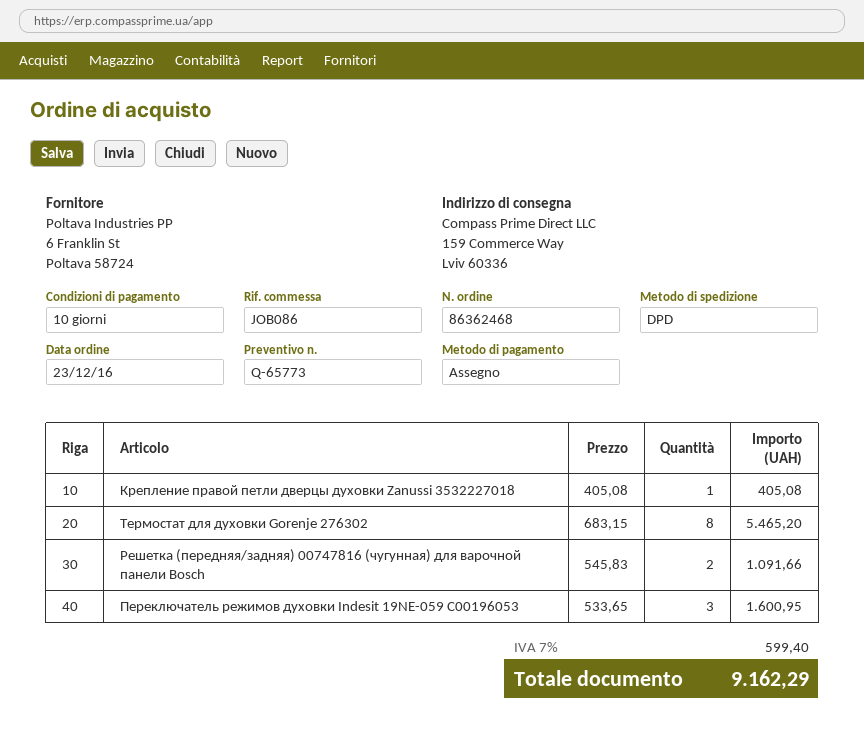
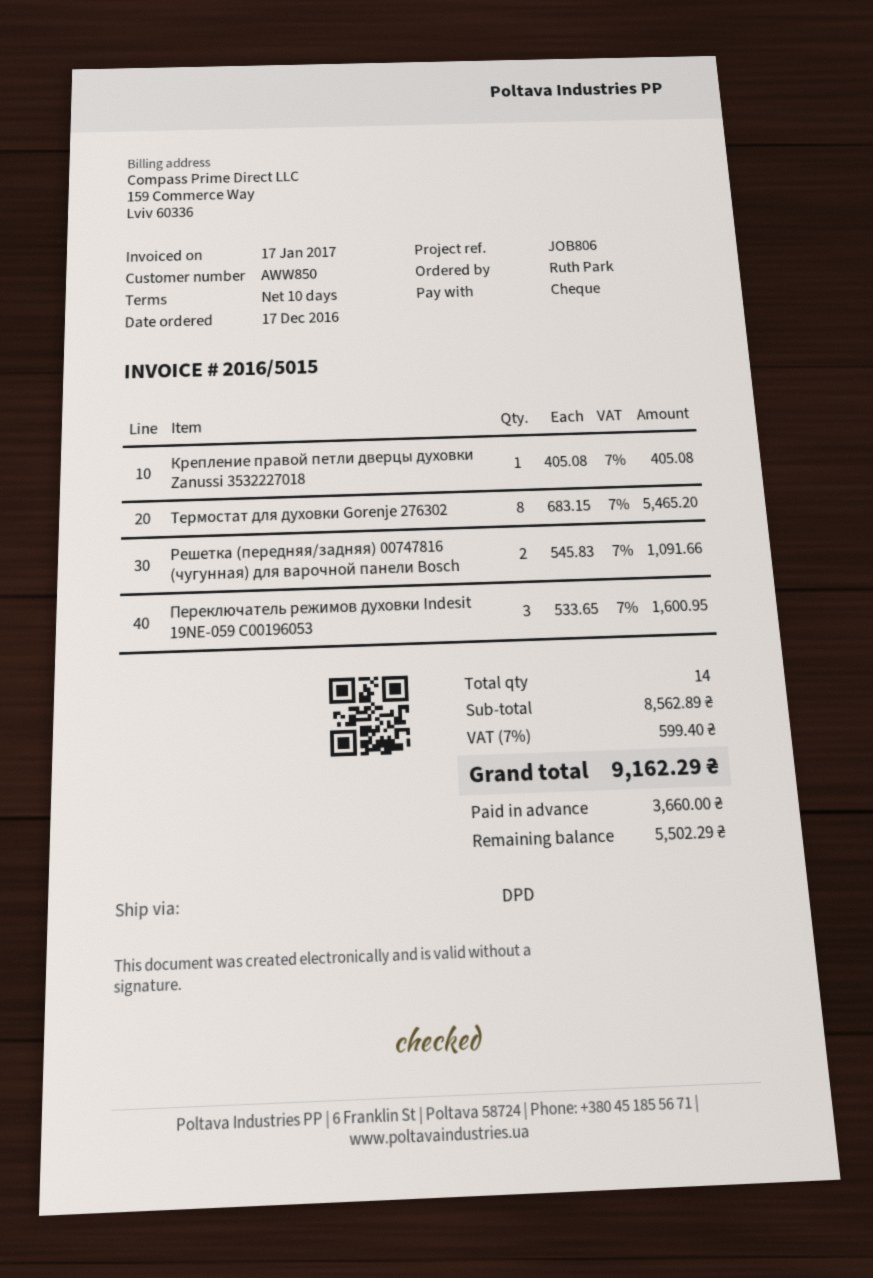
order date: 2016-12-23 -> 2016-12-17
reference: JOB086 -> JOB806

